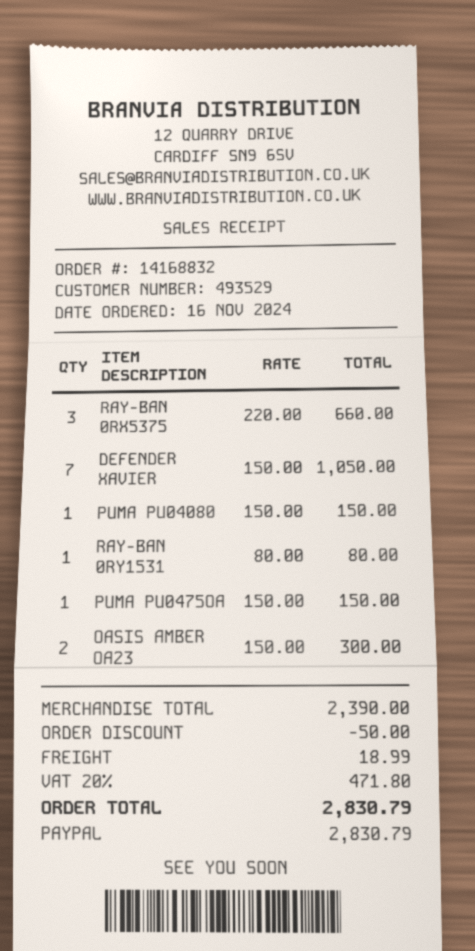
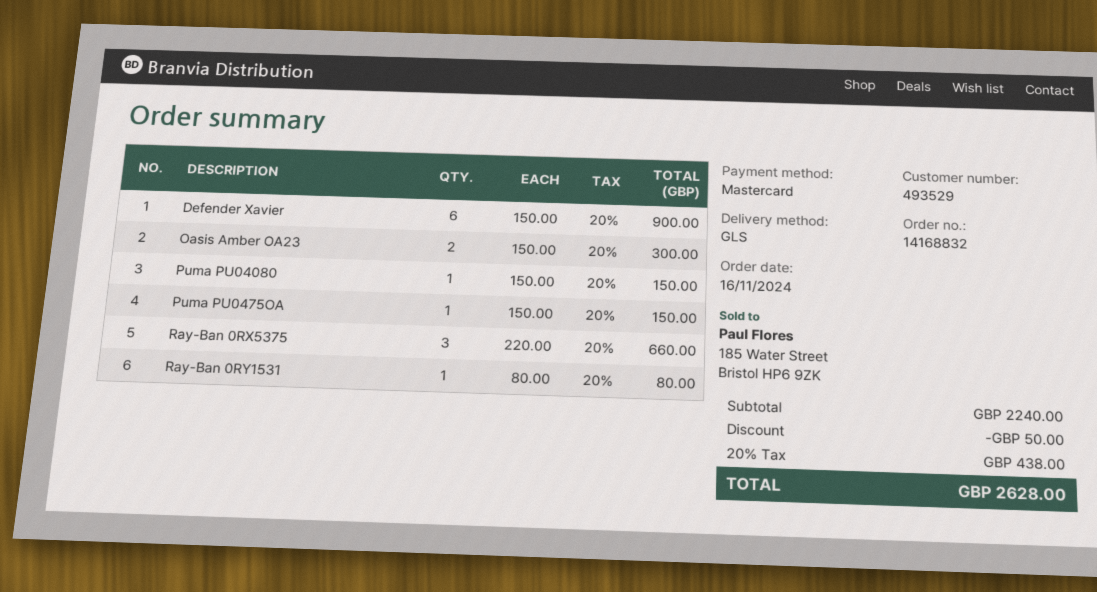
payment method: PayPal -> Mastercard
DEFENDER XAVIER: 7 x 150.00 = 1050.00 -> 6 x 150.00 = 900.00
subtotal: 2390.00 -> 2240.00
shipping: 18.99 -> none
tax: 20% = 471.80 -> 20% = 438.00
total: 2830.79 -> 2628.00

